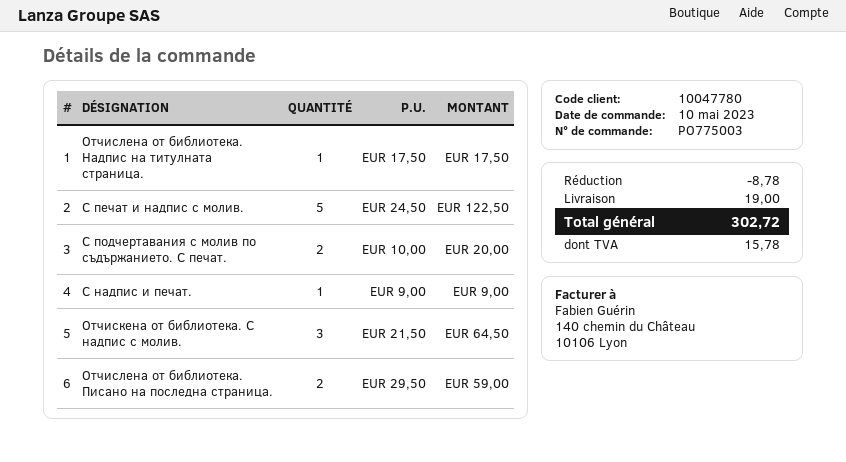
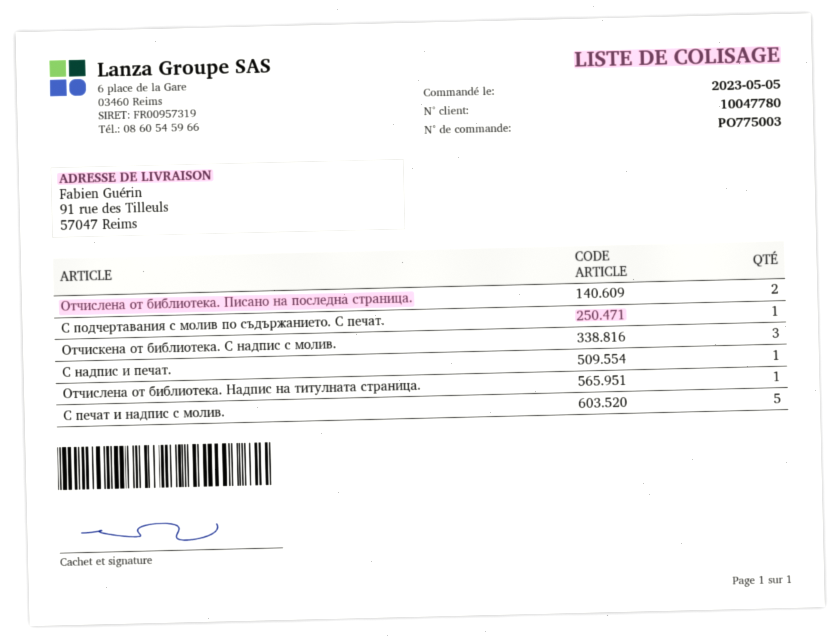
order date: 2023-05-10 -> 2023-05-05
С подчертавания с молив по съдържанието. С печат.: 2 -> 1

